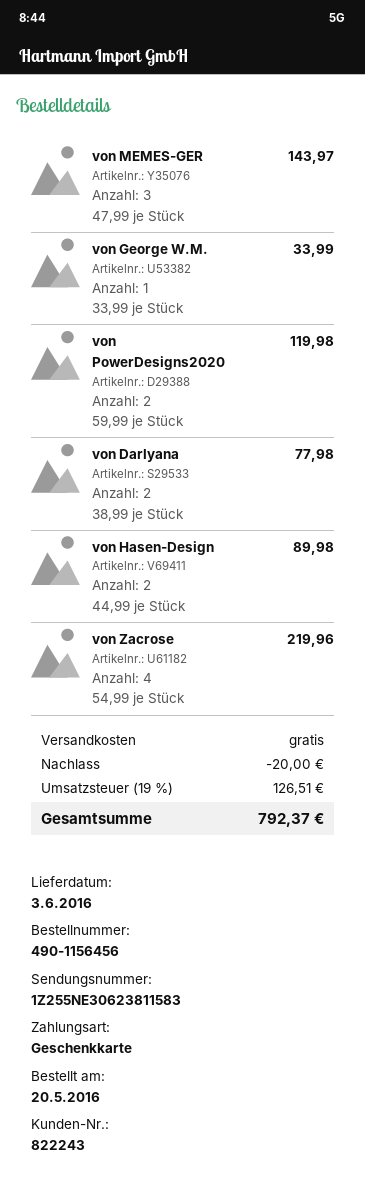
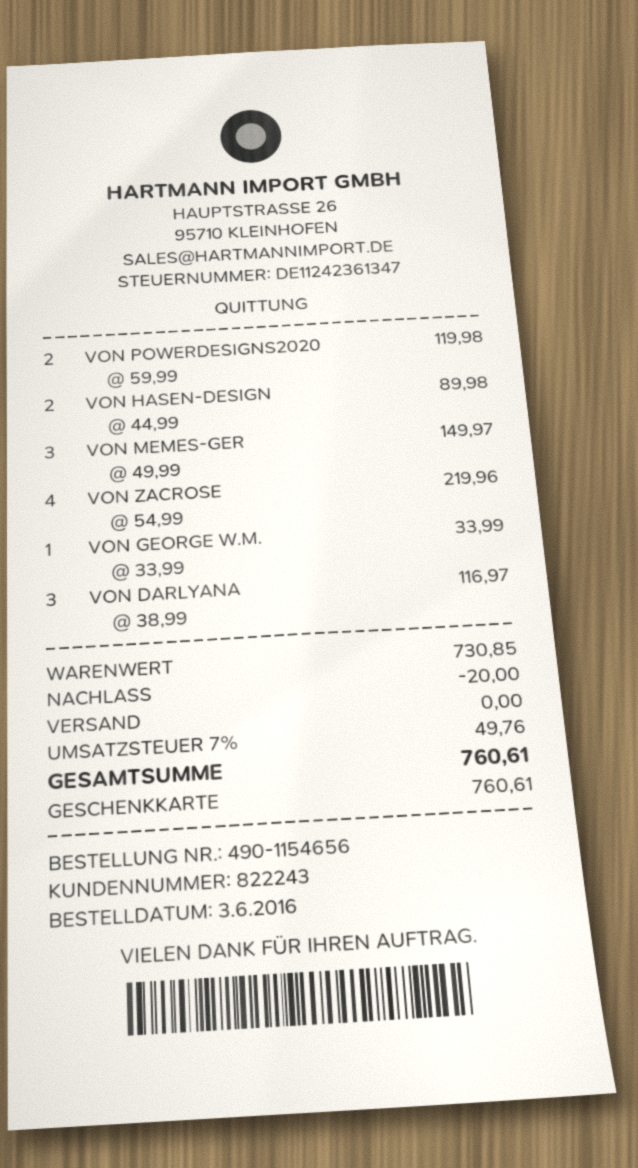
order number: 490-1156456 -> 490-1154656
order date: 2016-05-20 -> 2016-06-03
von MEMES-GER: 3 x 47.99 = 143.97 -> 3 x 49.99 = 149.97
von Darlyana: 2 x 38.99 = 77.98 -> 3 x 38.99 = 116.97
tax: 19% = 126.51 -> 7% = 49.76
total: 792.37 -> 760.61

